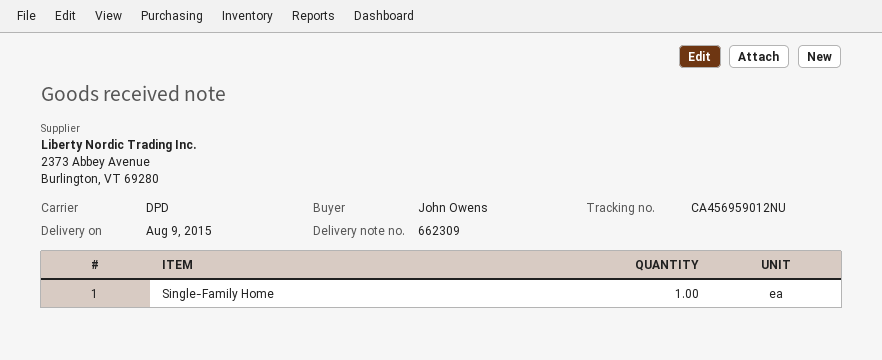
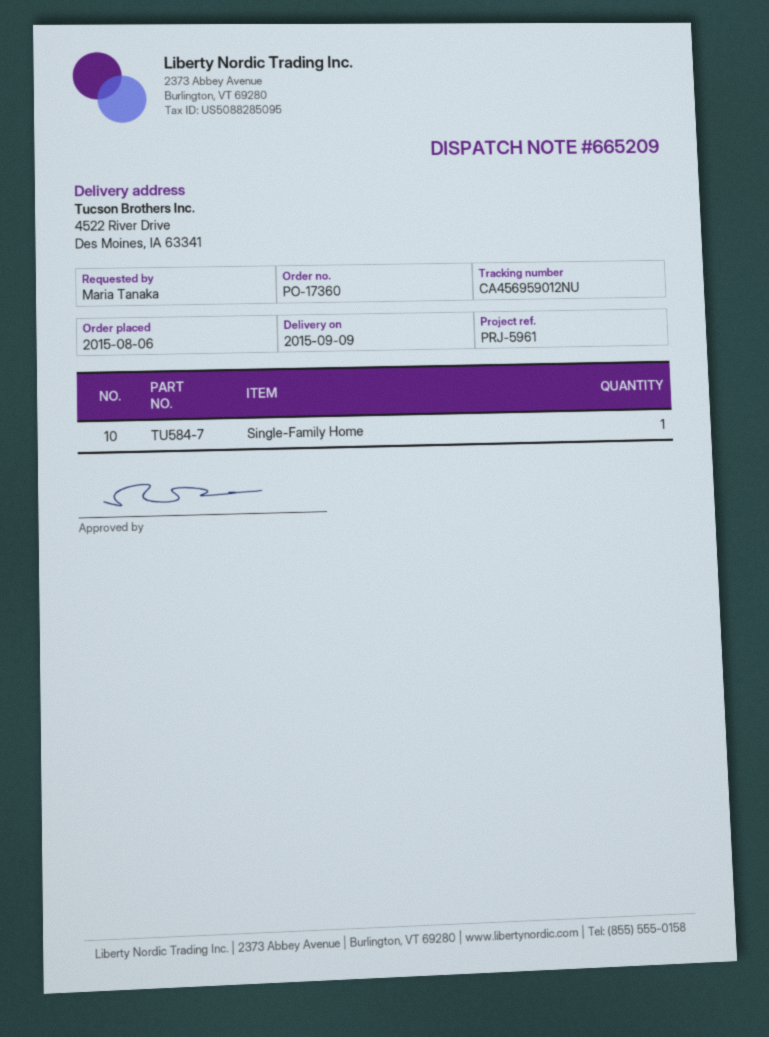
delivery note number: 662309 -> 665209
delivery date: 2015-08-09 -> 2015-09-09
ordered by: John Owens -> Maria Tanaka

